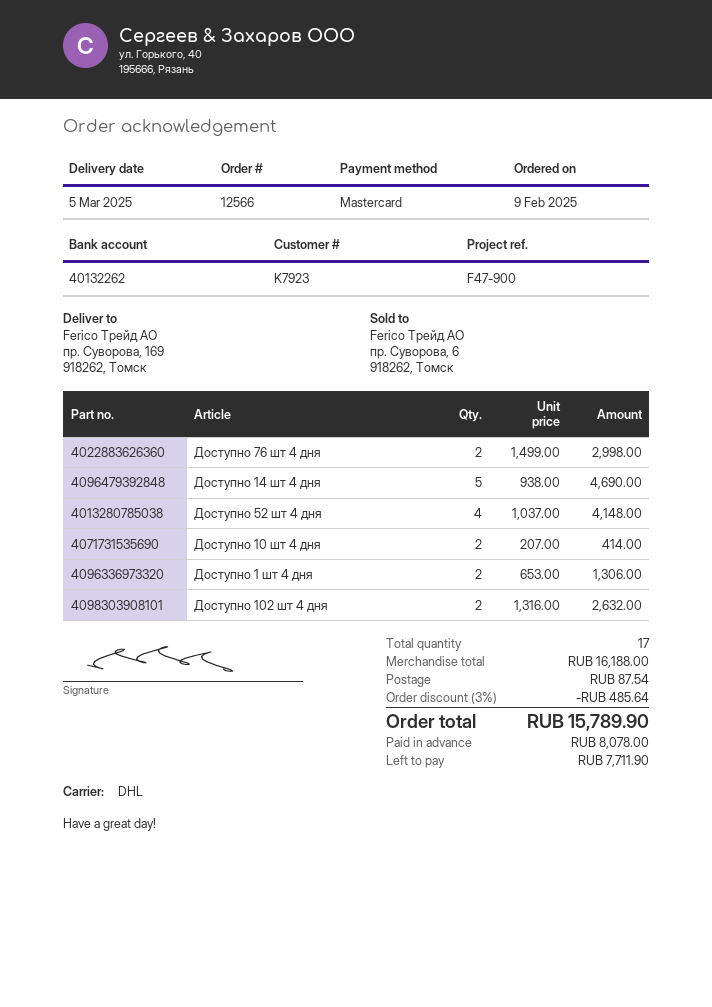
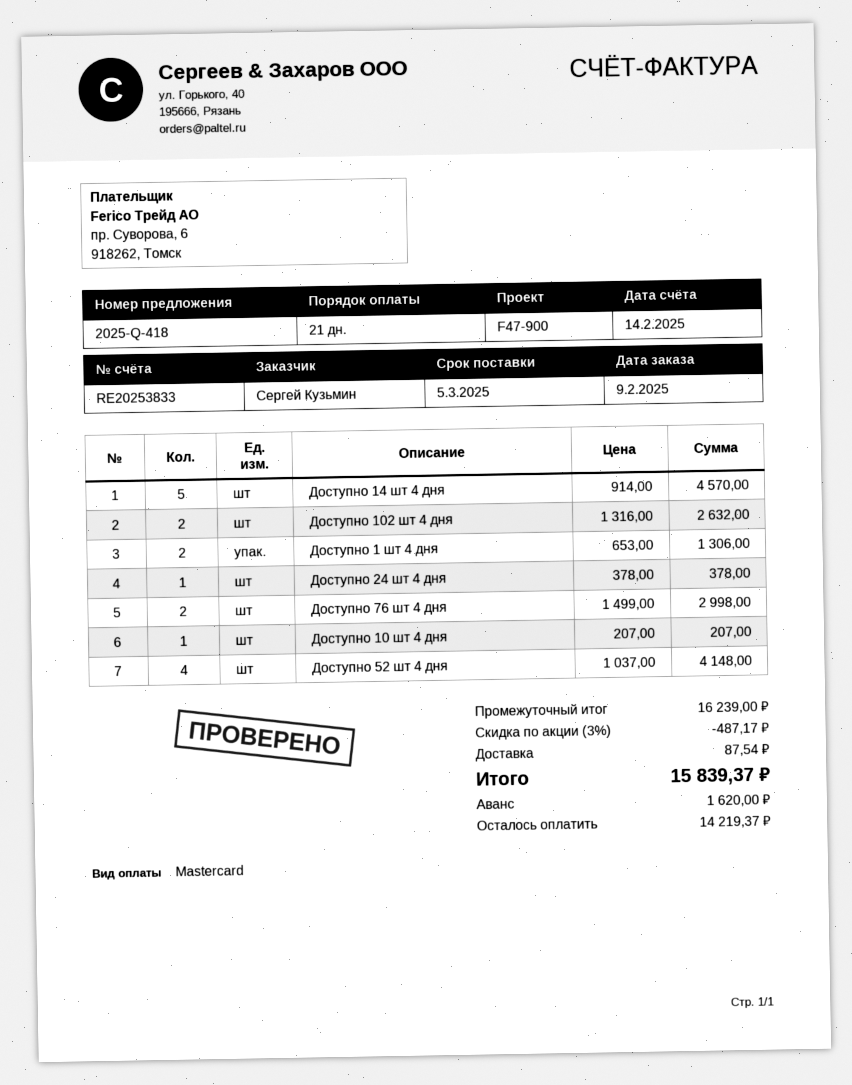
Доступно 14 шт 4 дня: 5 x 938.00 = 4690.00 -> 5 x 914.00 = 4570.00
Доступно 10 шт 4 дня: 2 x 207.00 = 414.00 -> 1 x 207.00 = 207.00
Доступно 24 шт 4 дня: none -> 1 x 378.00 = 378.00
subtotal: 16188.00 -> 16239.00
discount: 3% = 485.64 -> 3% = 487.17
total: 15789.90 -> 15839.37
deposit: 8078.00 -> 1620.00
balance: 7711.90 -> 14219.37

